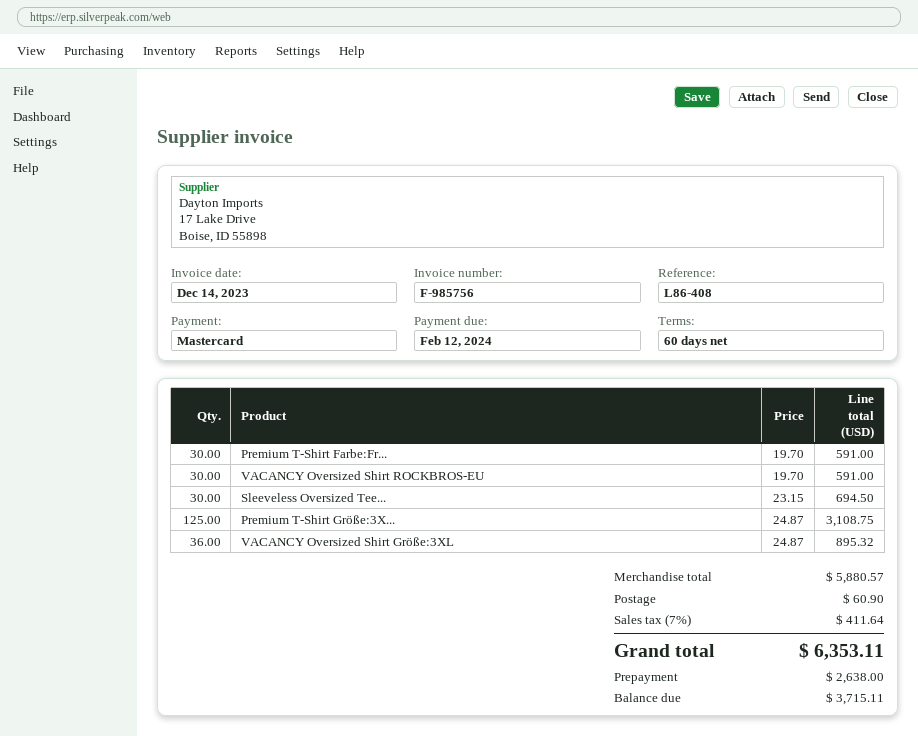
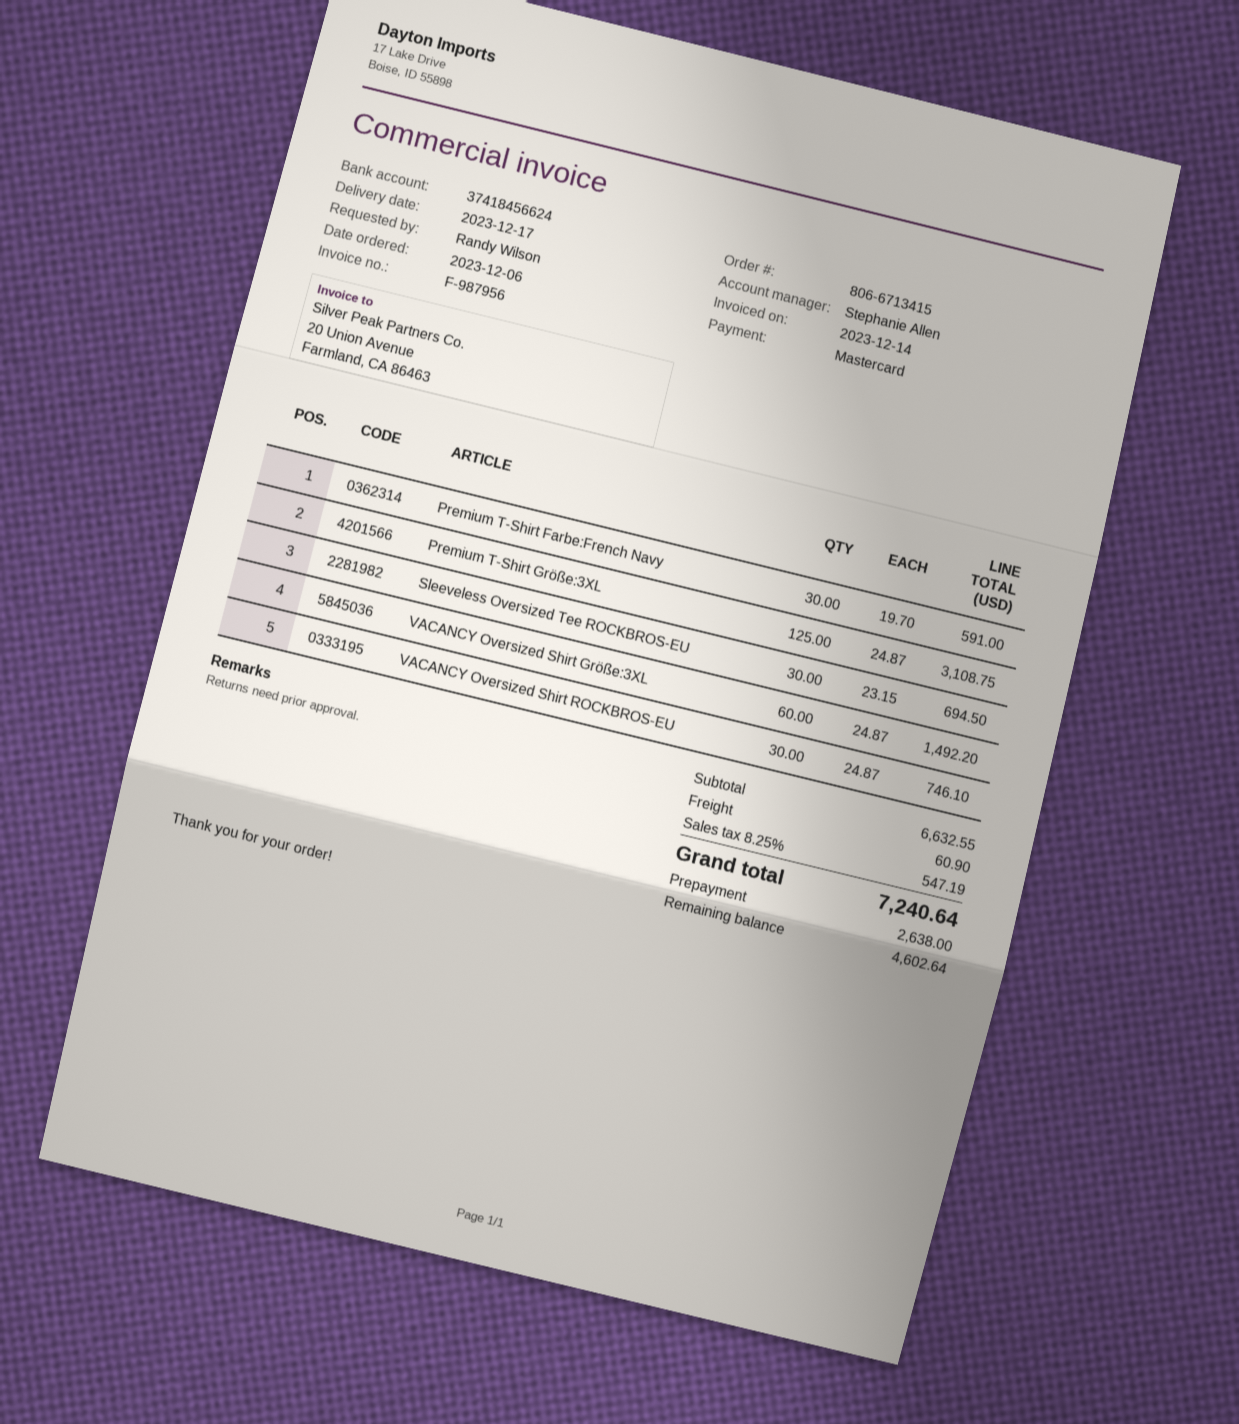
invoice number: F-985756 -> F-987956
VACANCY Oversized Shirt ROCKBROS-EU: 30 x 19.70 = 591.00 -> 30 x 24.87 = 746.10
VACANCY Oversized Shirt Größe:3XL: 36 x 24.87 = 895.32 -> 60 x 24.87 = 1492.20
subtotal: 5880.57 -> 6632.55
tax: 7% = 411.64 -> 8.25% = 547.19
total: 6353.11 -> 7240.64
balance: 3715.11 -> 4602.64

